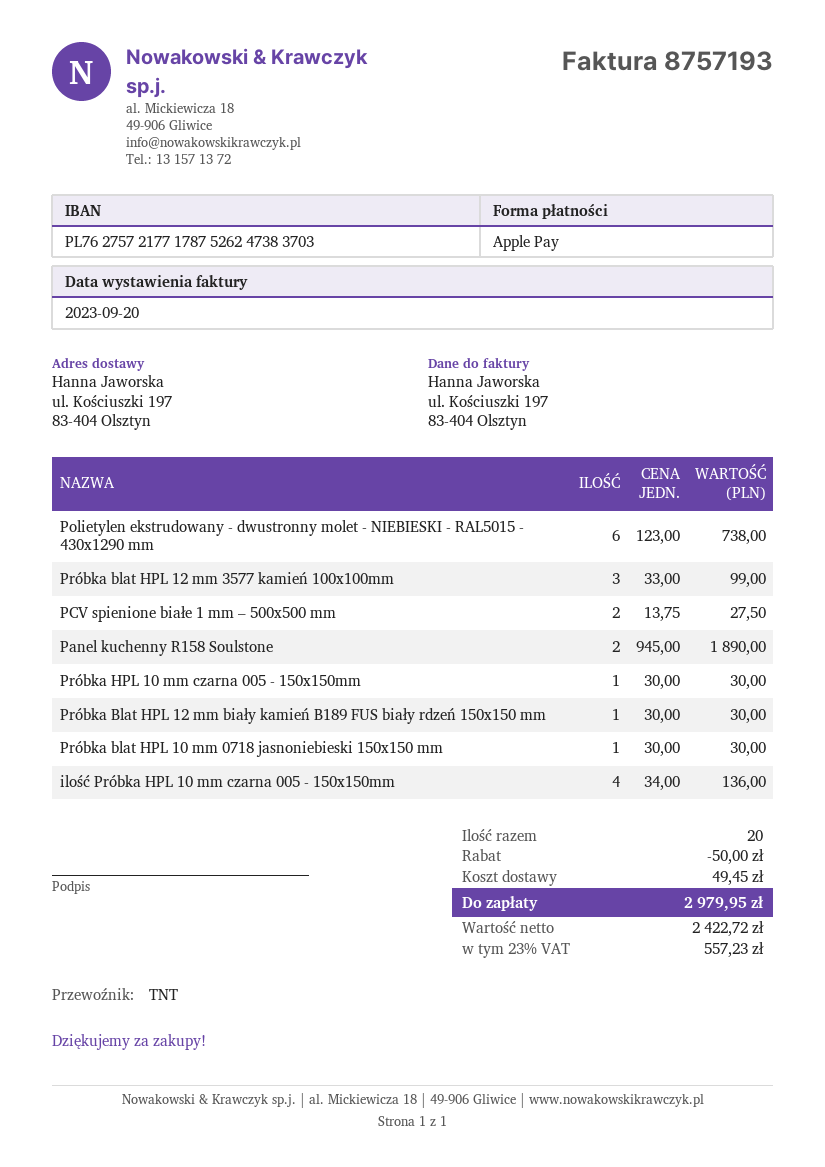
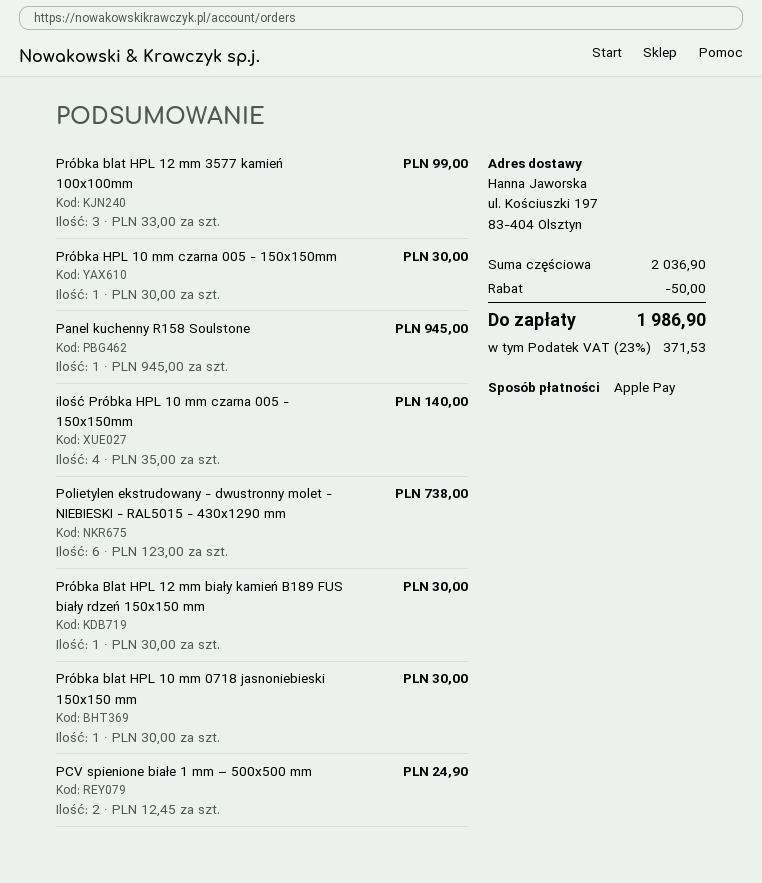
PCV spienione białe 1 mm – 500x500 mm: 2 x 13.75 = 27.50 -> 2 x 12.45 = 24.90
Panel kuchenny R158 Soulstone: 2 x 945.00 = 1890.00 -> 1 x 945.00 = 945.00
ilość Próbka HPL 10 mm czarna 005 - 150x150mm: 4 x 34.00 = 136.00 -> 4 x 35.00 = 140.00
shipping: 49.45 -> none
tax: 23% = 557.23 -> 23% = 371.53
total: 2979.95 -> 1986.90

